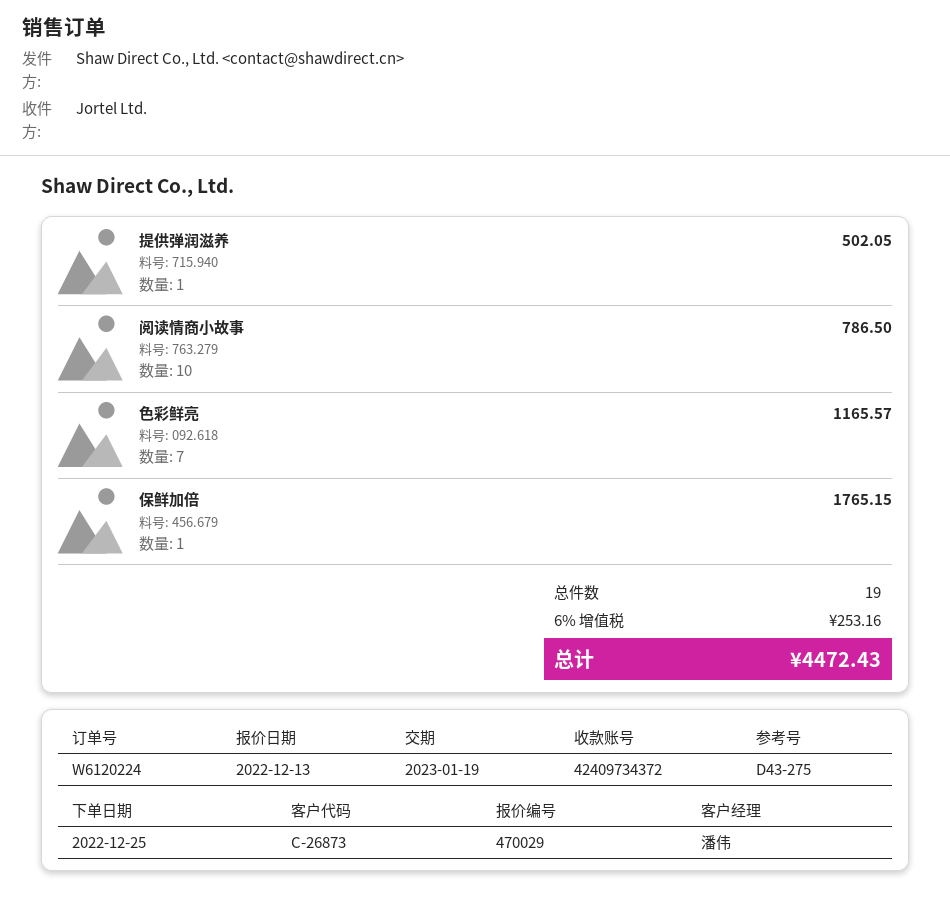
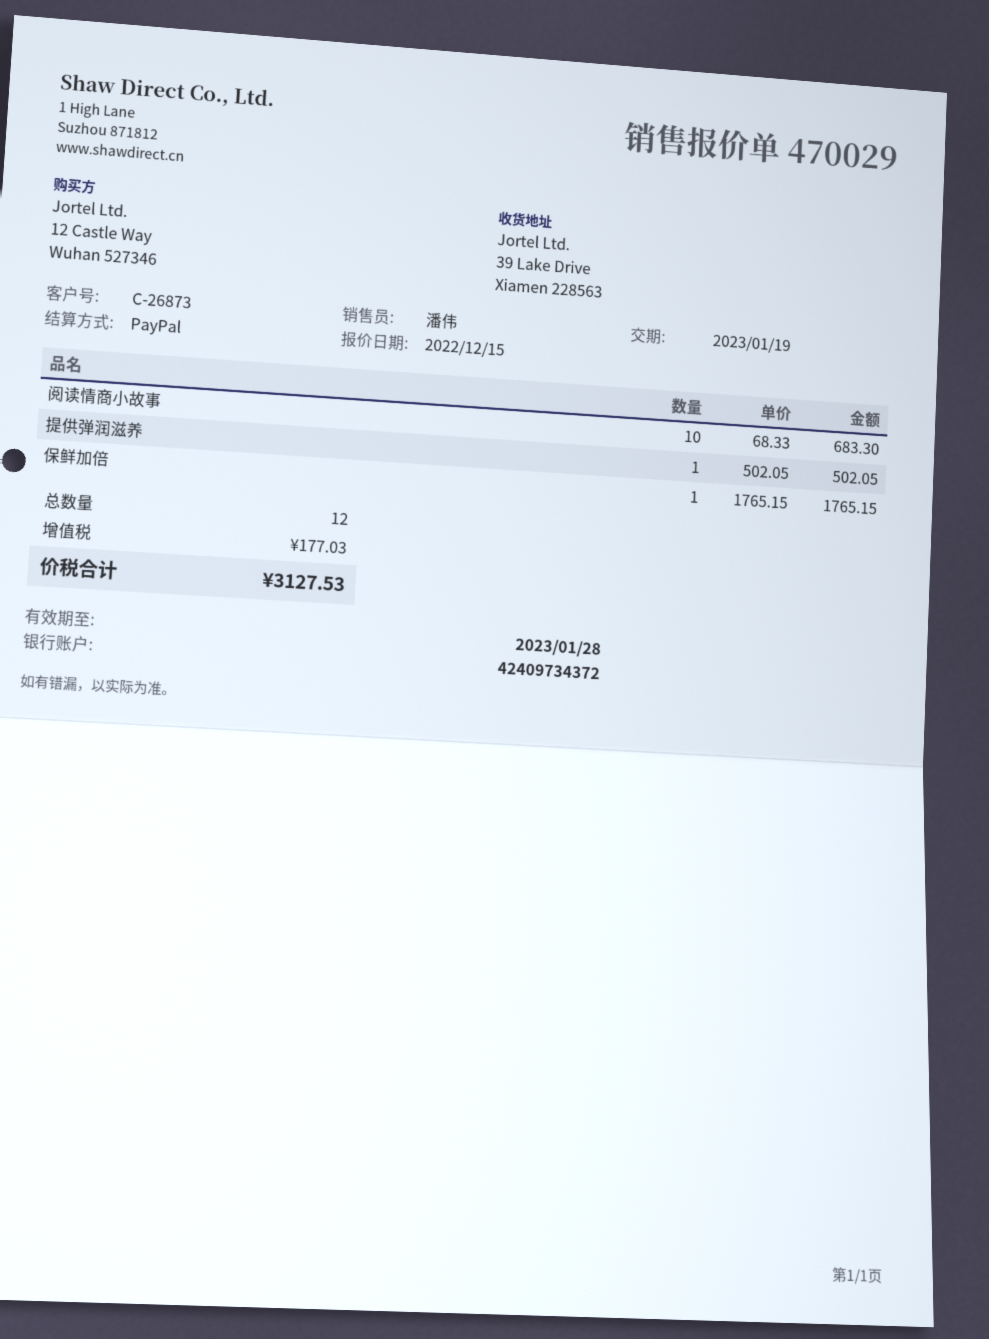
quote date: 2022-12-13 -> 2022-12-15
阅读情商小故事: 10 for 786.50 -> 10 for 683.30
色彩鲜亮: 7 for 1165.57 -> none
total quantity: 19 -> 12
tax: 253.16 -> 177.03
total: 4472.43 -> 3127.53

